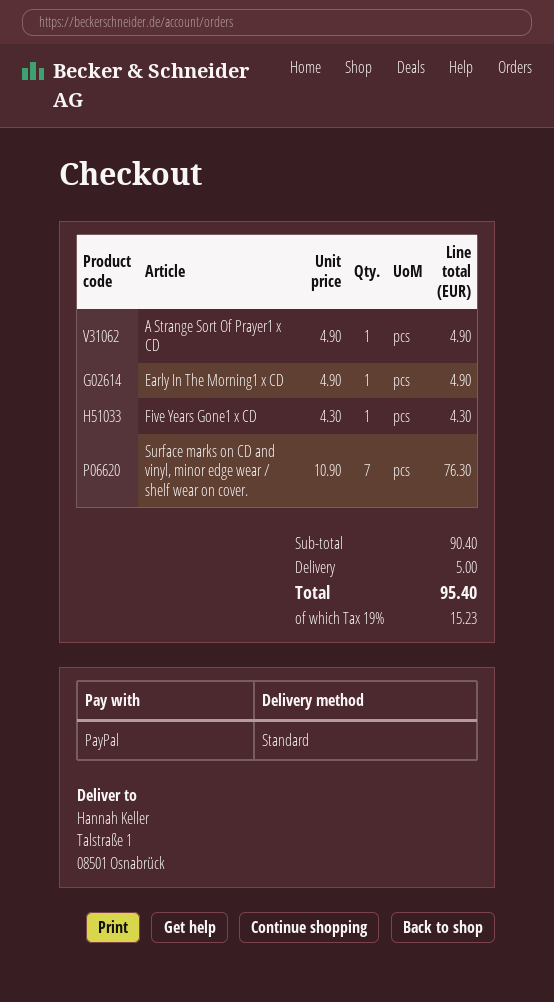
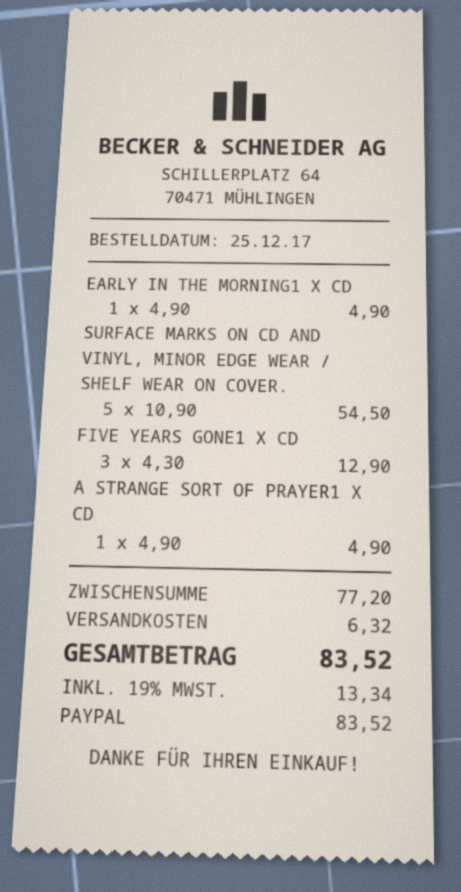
Five Years Gone1 x CD: 1 x 4.30 = 4.30 -> 3 x 4.30 = 12.90
Surface marks on CD and vinyl, minor edge wear / shelf wear on cover.: 7 x 10.90 = 76.30 -> 5 x 10.90 = 54.50
subtotal: 90.40 -> 77.20
shipping: 5.00 -> 6.32
tax: 19% = 15.23 -> 19% = 13.34
total: 95.40 -> 83.52

